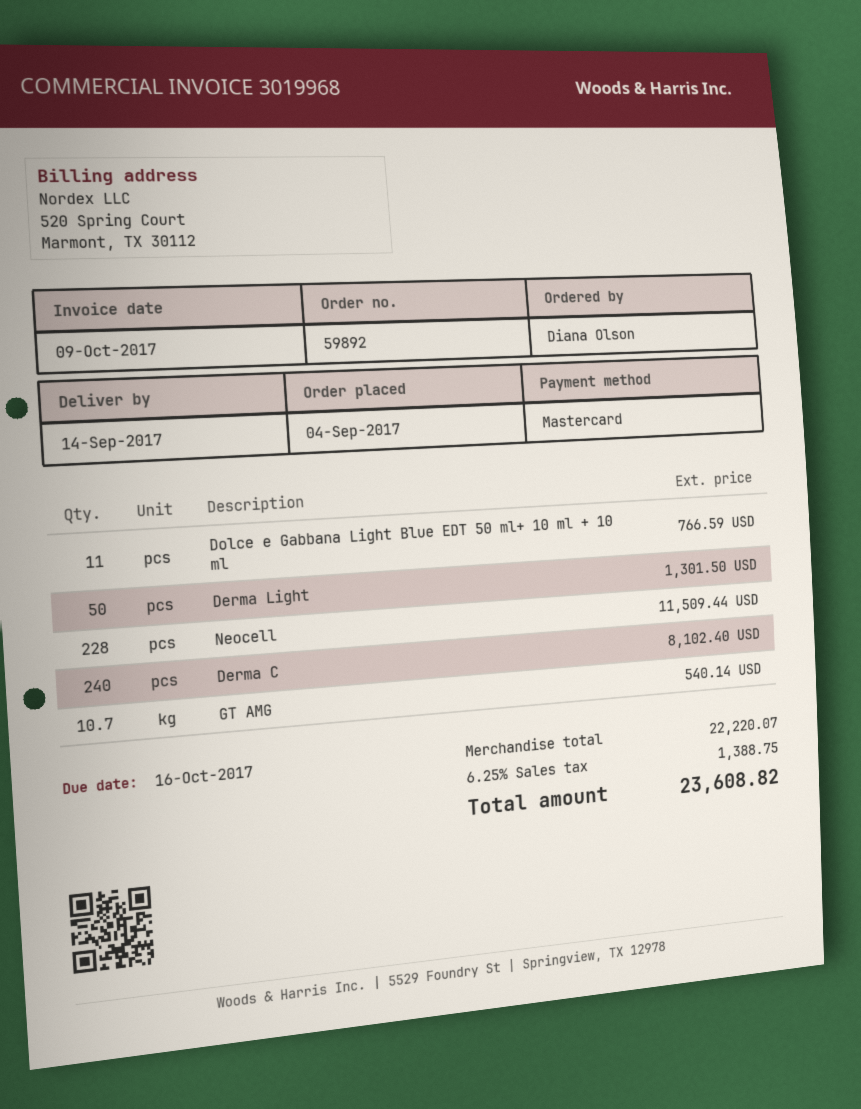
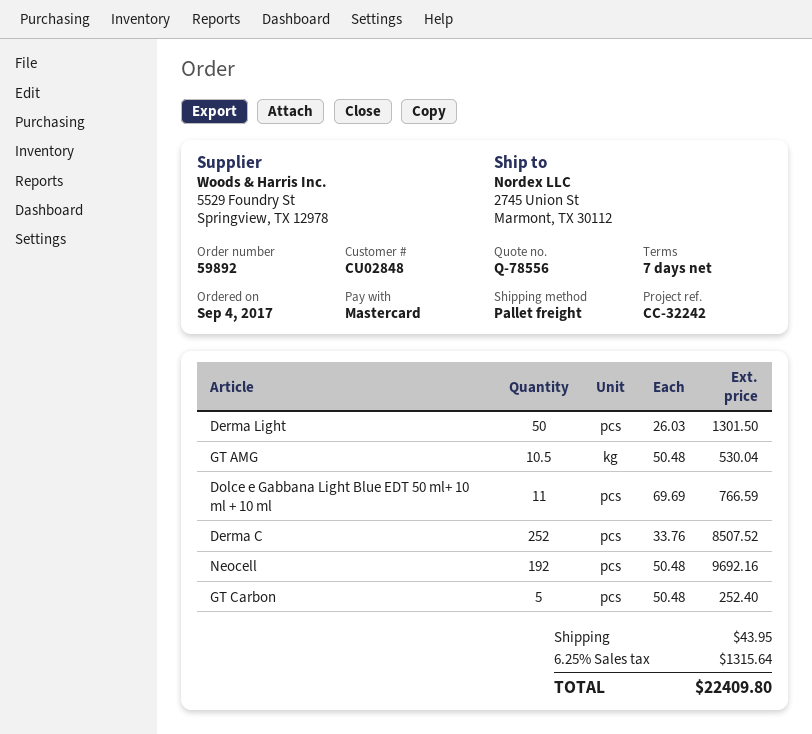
Neocell: 228 for 11509.44 -> 192 for 9692.16
Derma C: 240 for 8102.40 -> 252 for 8507.52
GT AMG: 10.7 for 540.14 -> 10.5 for 530.04
GT Carbon: none -> 5 for 252.40
shipping: none -> 43.95
tax: 6.25% = 1388.75 -> 6.25% = 1315.64
total: 23608.82 -> 22409.80

